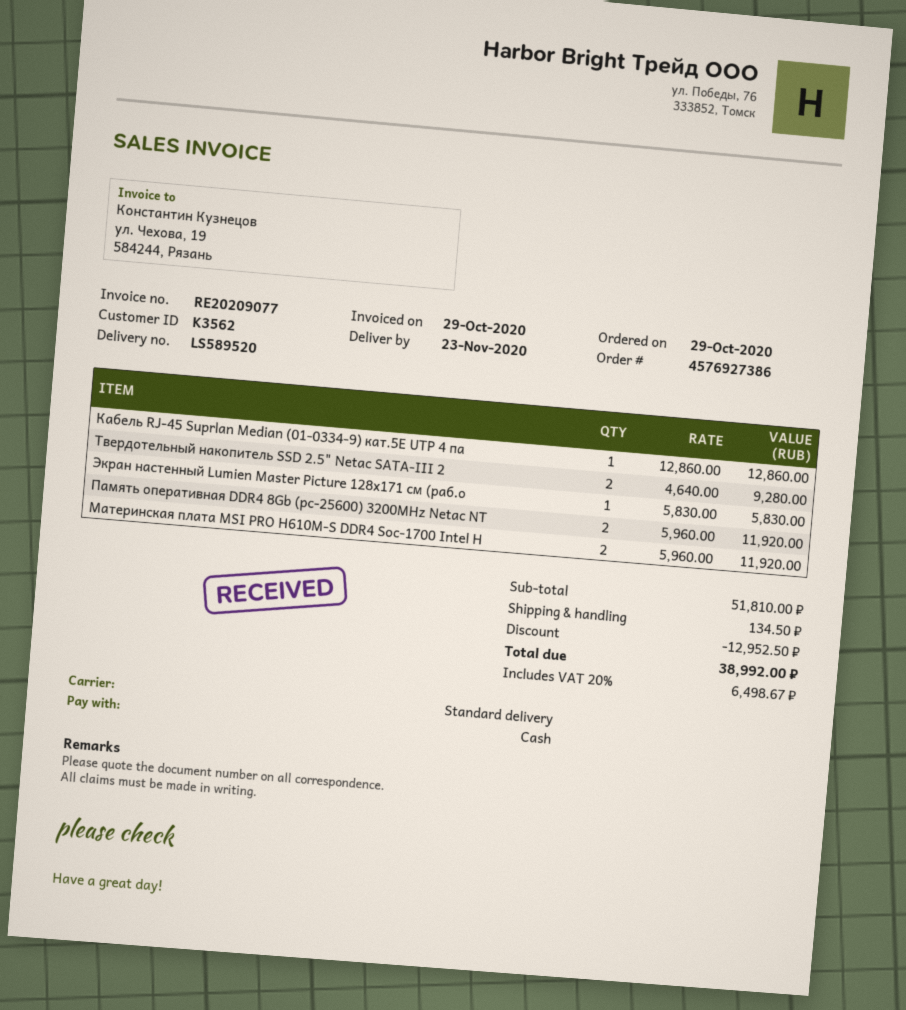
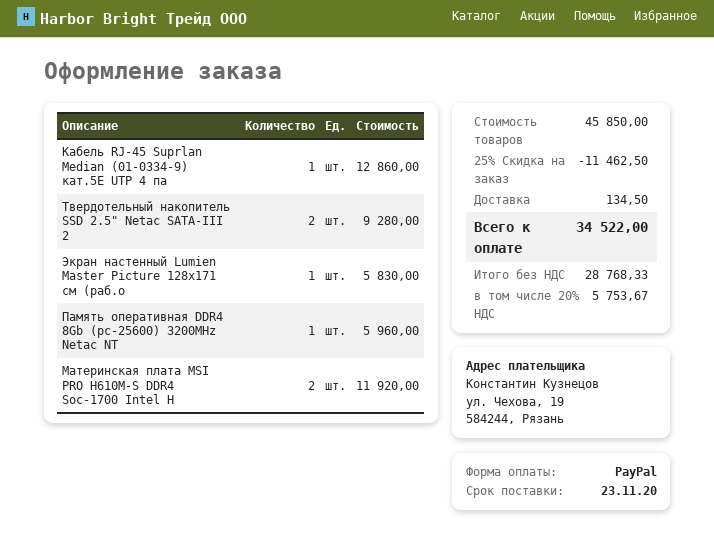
payment method: cash -> PayPal
Память оперативная DDR4 8Gb (pc-25600) 3200MHz Netac NT: 2 for 11920.00 -> 1 for 5960.00
subtotal: 51810.00 -> 45850.00
discount: 12952.50 -> 11462.50
tax: 20% = 6498.67 -> 20% = 5753.67
total: 38992.00 -> 34522.00

